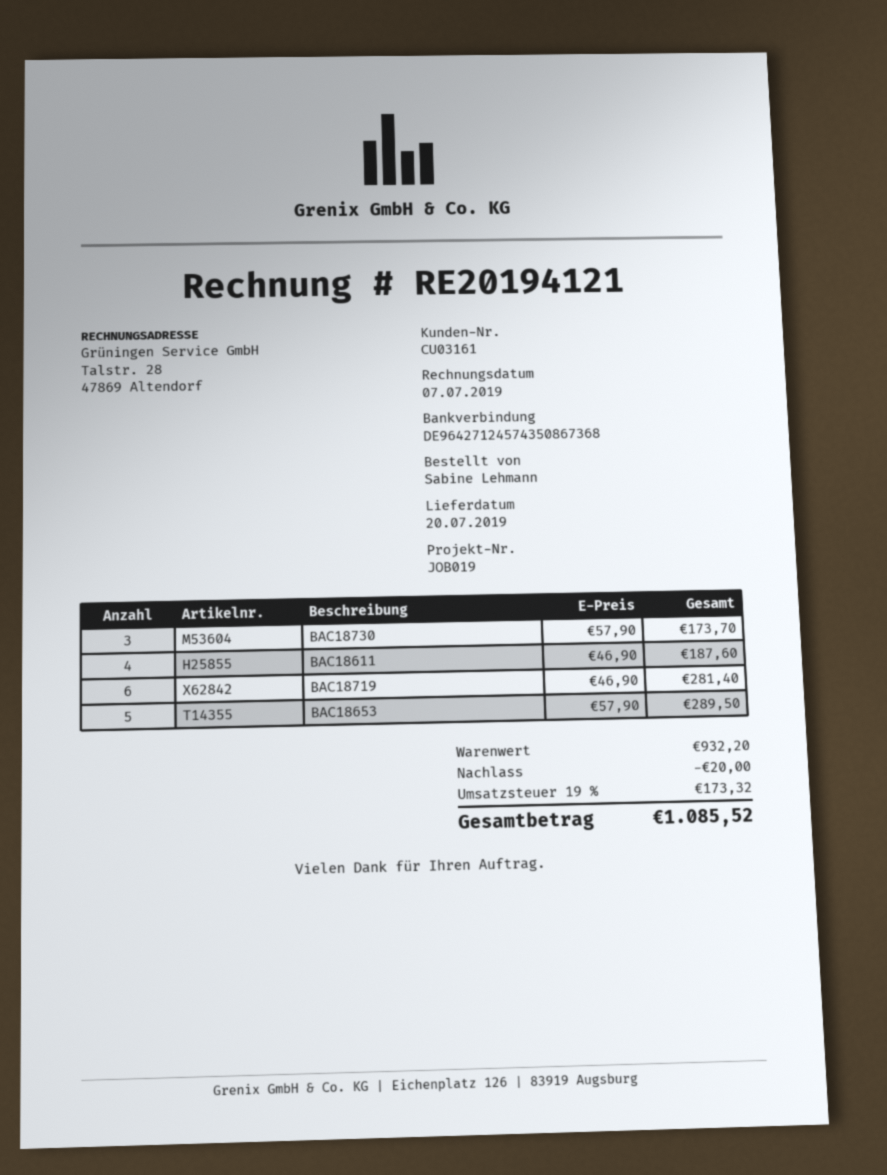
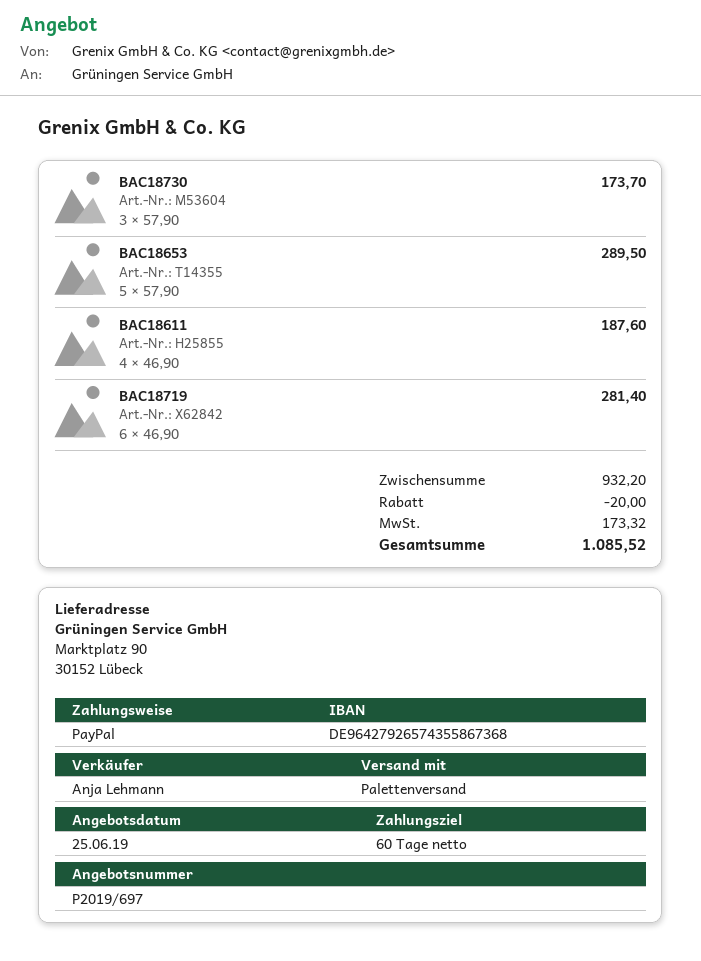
bank account: DE96427124574350867368 -> DE96427926574355867368

